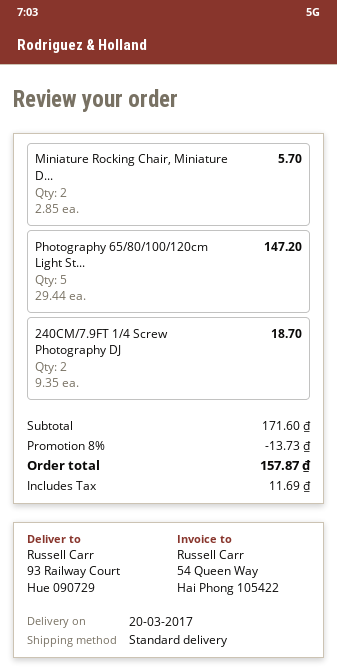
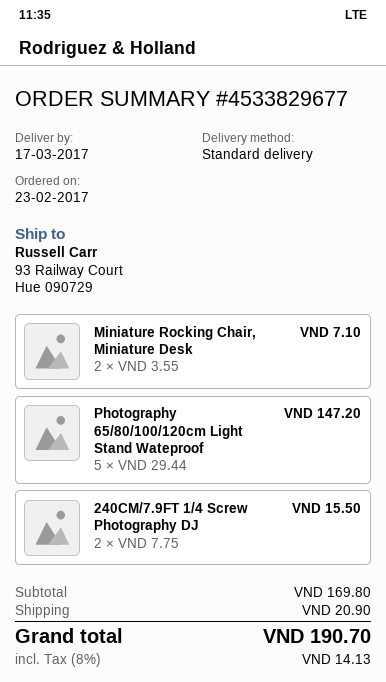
delivery date: 2017-03-20 -> 2017-03-17
Miniature Rocking Chair, Miniature D...: 2 x 2.85 = 5.70 -> 2 x 3.55 = 7.10
240CM/7.9FT 1/4 Screw Photography DJ: 2 x 9.35 = 18.70 -> 2 x 7.75 = 15.50
subtotal: 171.60 -> 169.80
discount: 8% = 13.73 -> none
shipping: none -> 20.90
tax: 11.69 -> 14.13
total: 157.87 -> 190.70

